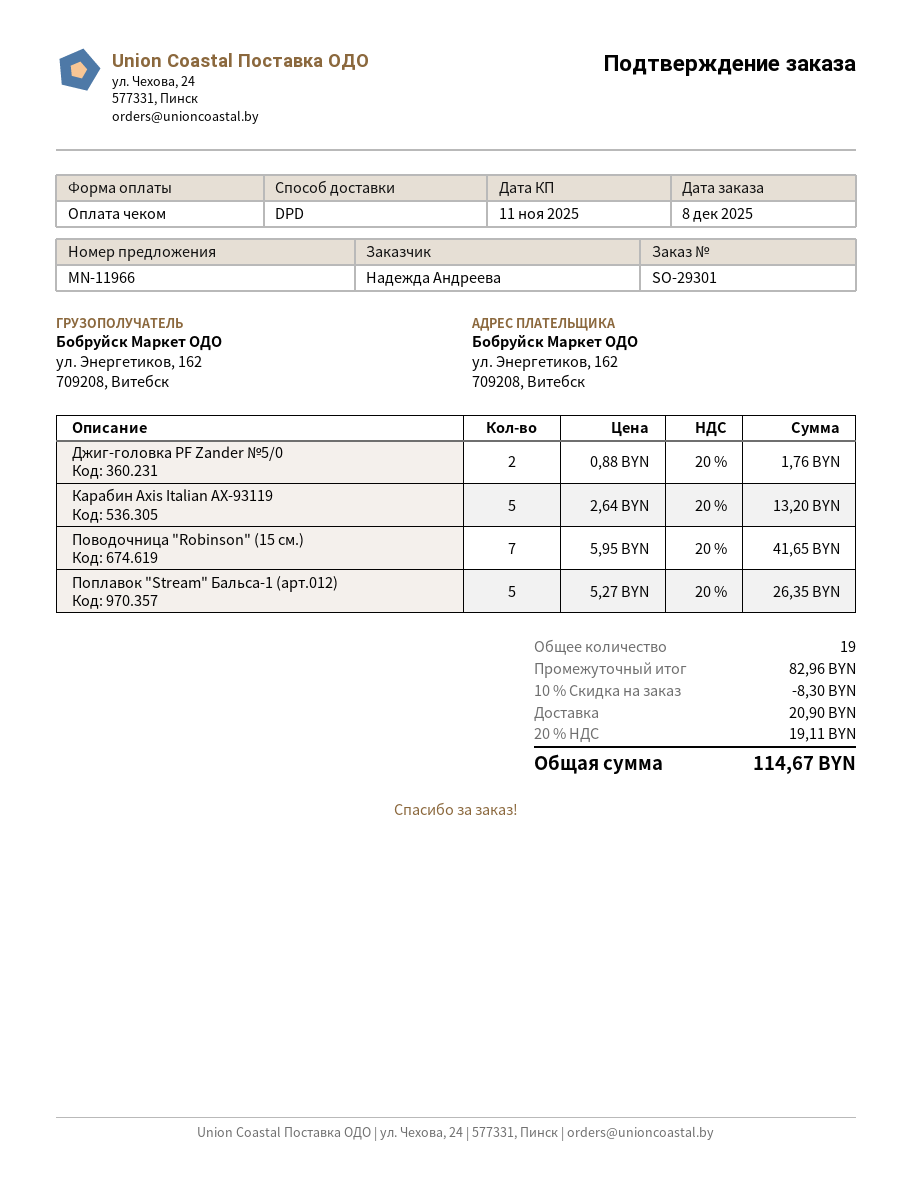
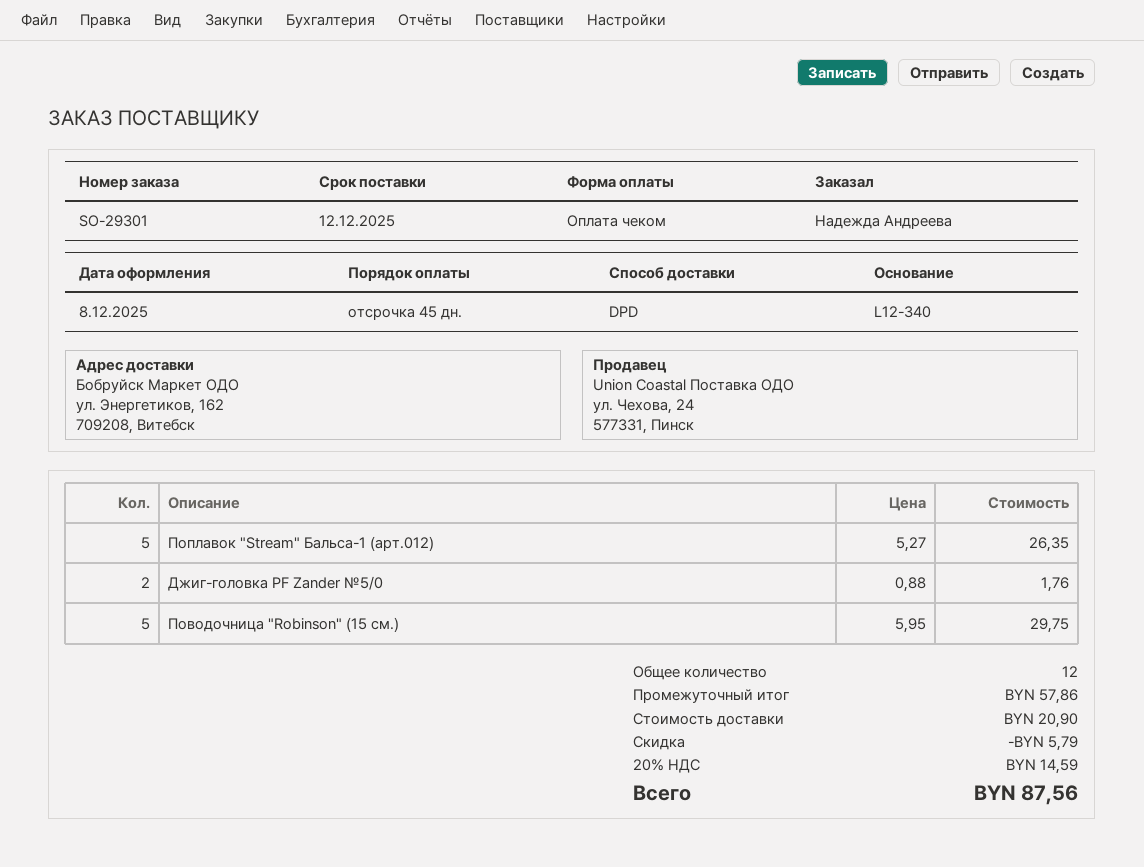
Карабин Axis Italian AX-93119: 5 x 2.64 = 13.20 -> none
Поводочница "Robinson" (15 см.): 7 x 5.95 = 41.65 -> 5 x 5.95 = 29.75
total quantity: 19 -> 12
subtotal: 82.96 -> 57.86
discount: 8.30 -> 5.79
tax: 20% = 19.11 -> 20% = 14.59
total: 114.67 -> 87.56

